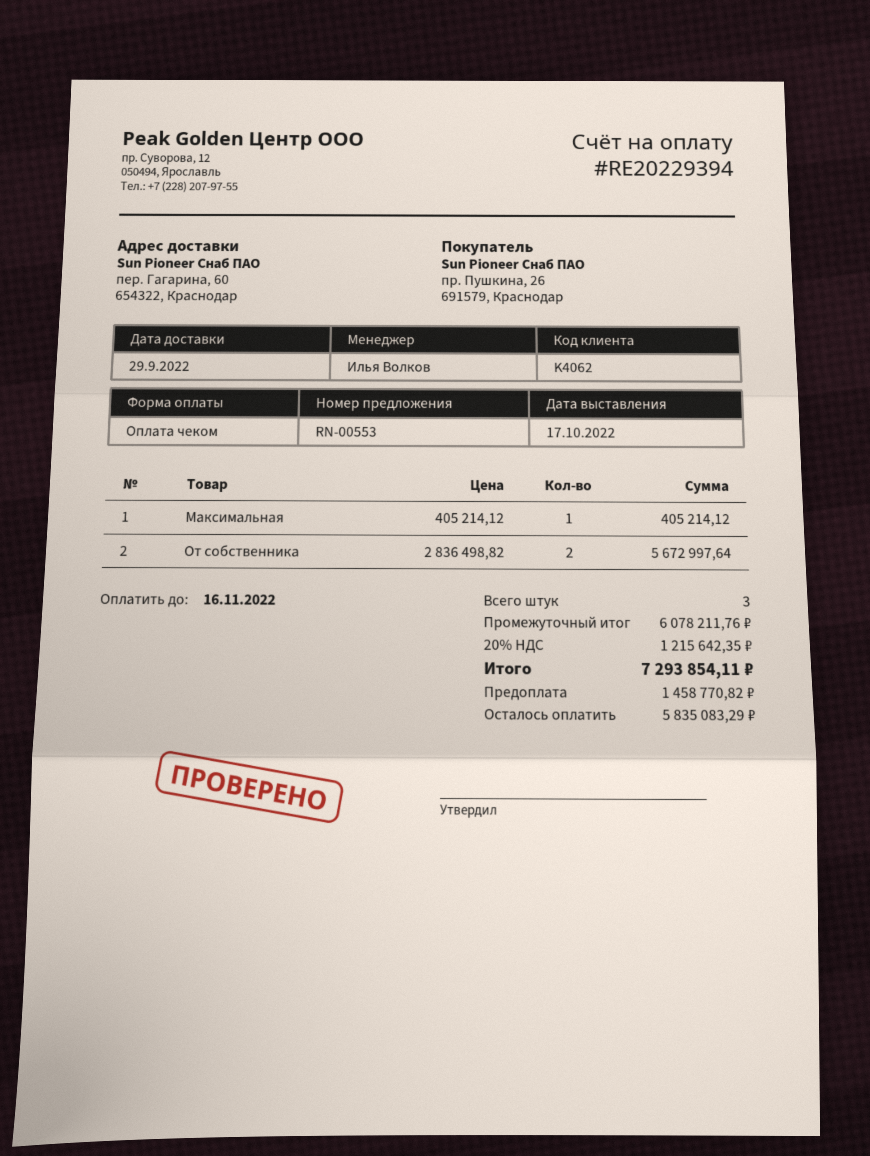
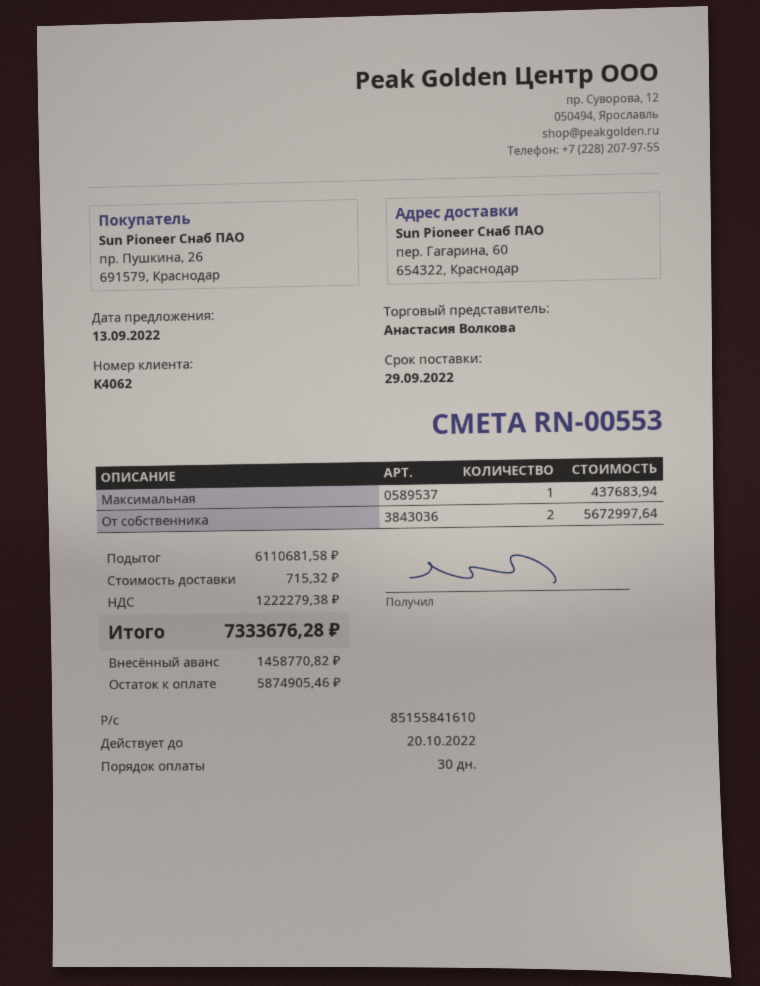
sales rep: Илья Волков -> Анастасия Волкова
Максимальная: 1 for 405214.12 -> 1 for 437683.94
subtotal: 6078211.76 -> 6110681.58
shipping: none -> 715.32
tax: 1215642.35 -> 1222279.38
total: 7293854.11 -> 7333676.28
balance: 5835083.29 -> 5874905.46

